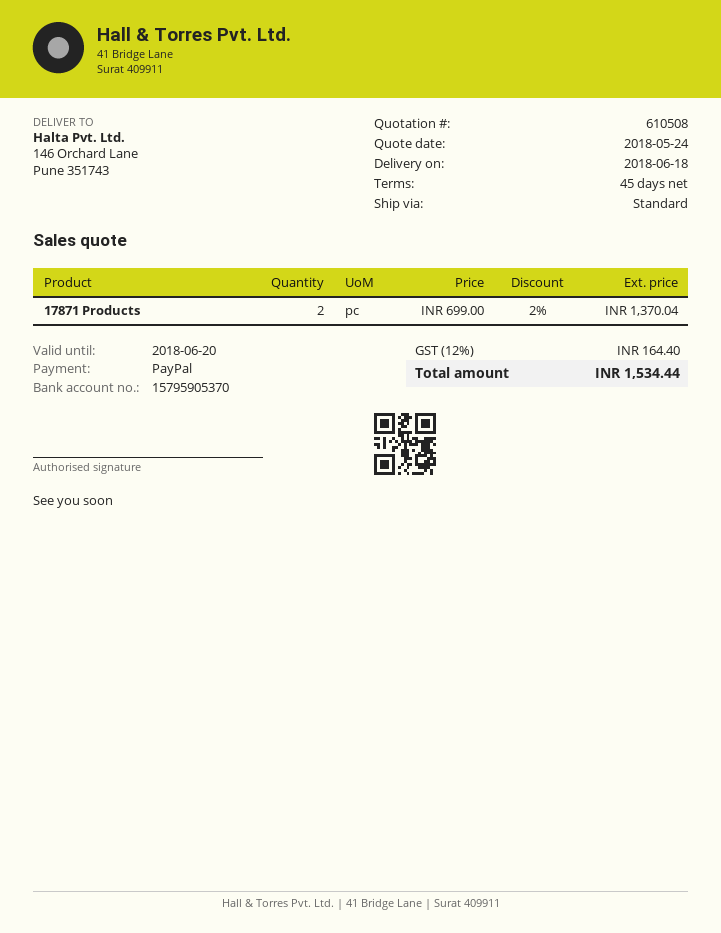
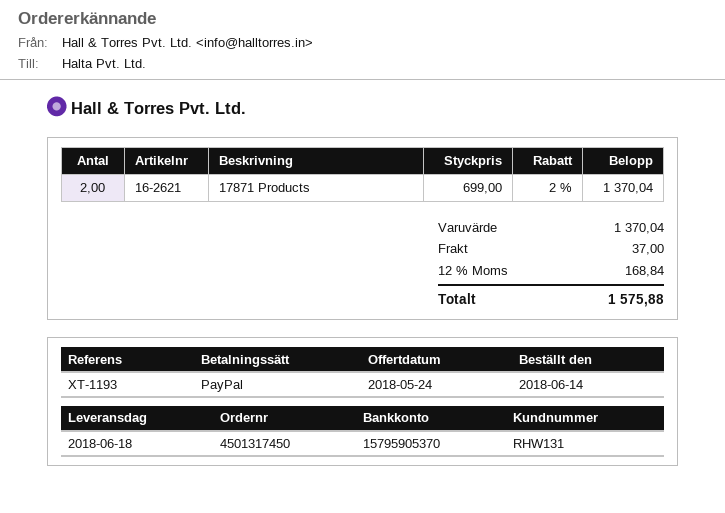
shipping: none -> 37.00
tax: 12% = 164.40 -> 12% = 168.84
total: 1534.44 -> 1575.88

